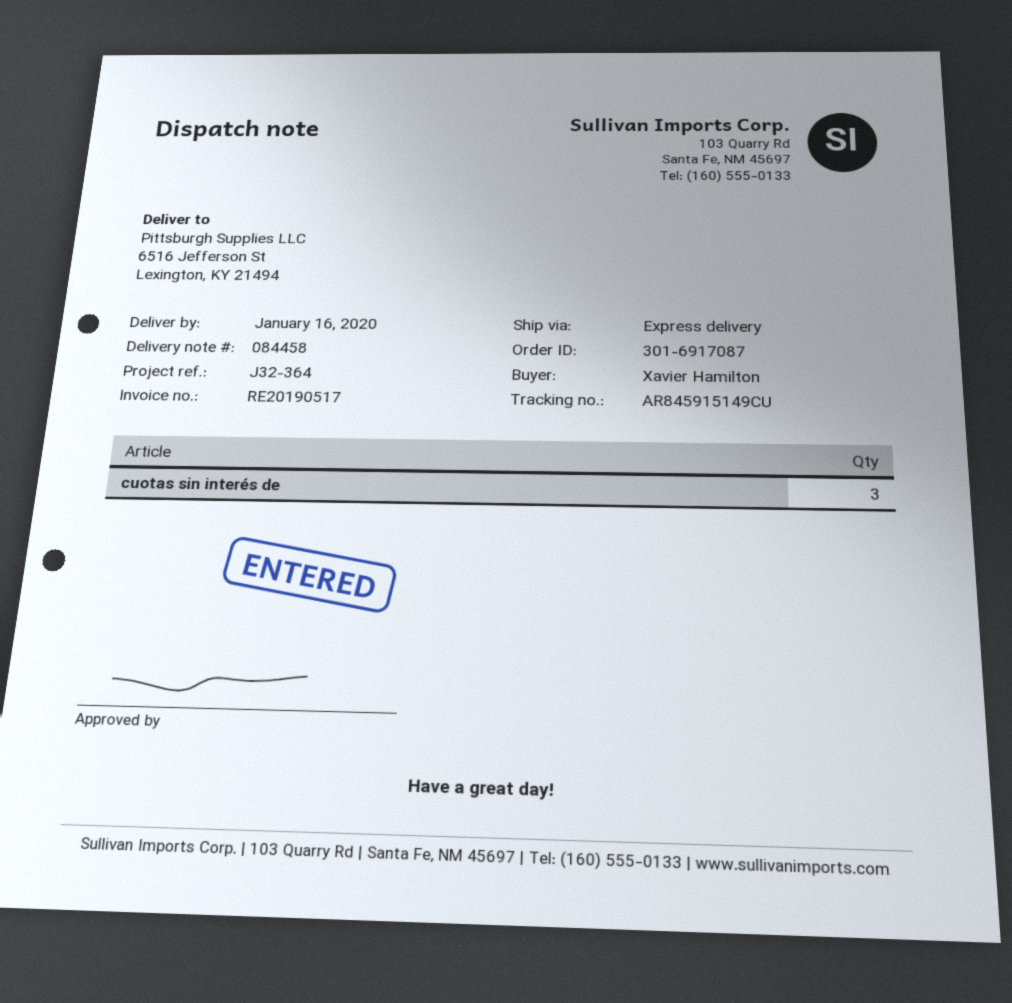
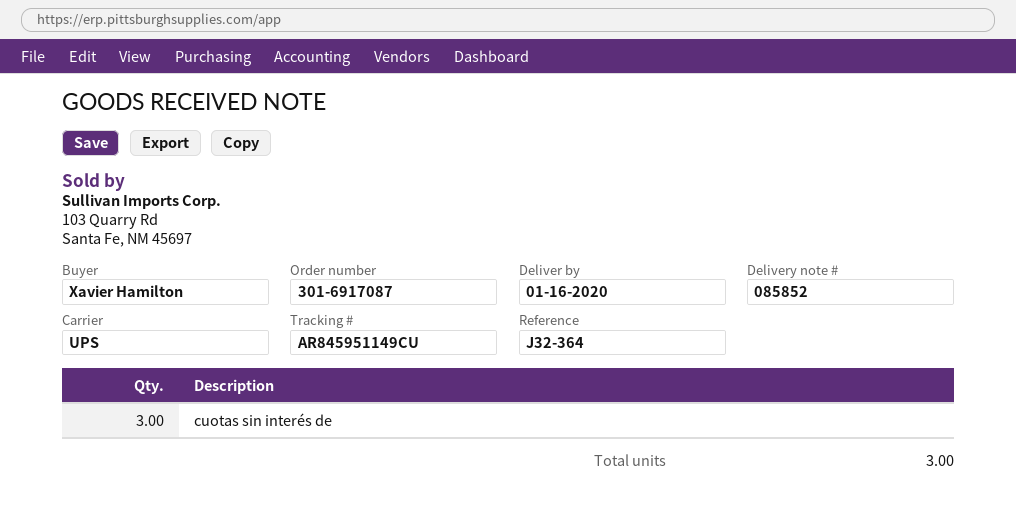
delivery note number: 084458 -> 085852
shipping method: express -> UPS
tracking number: AR845915149CU -> AR845951149CU

